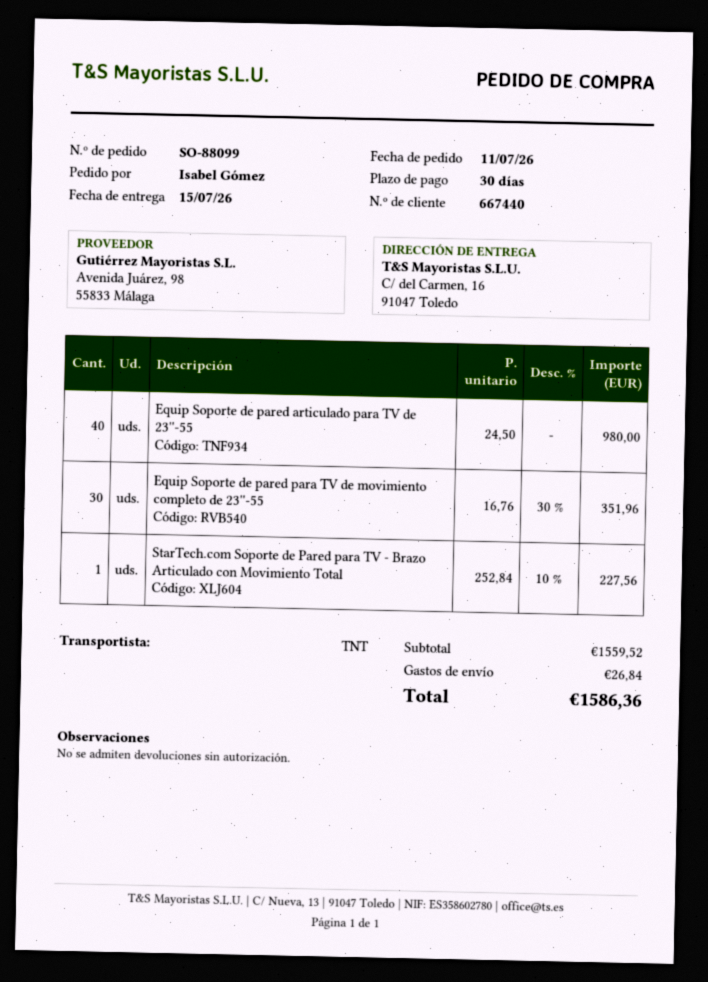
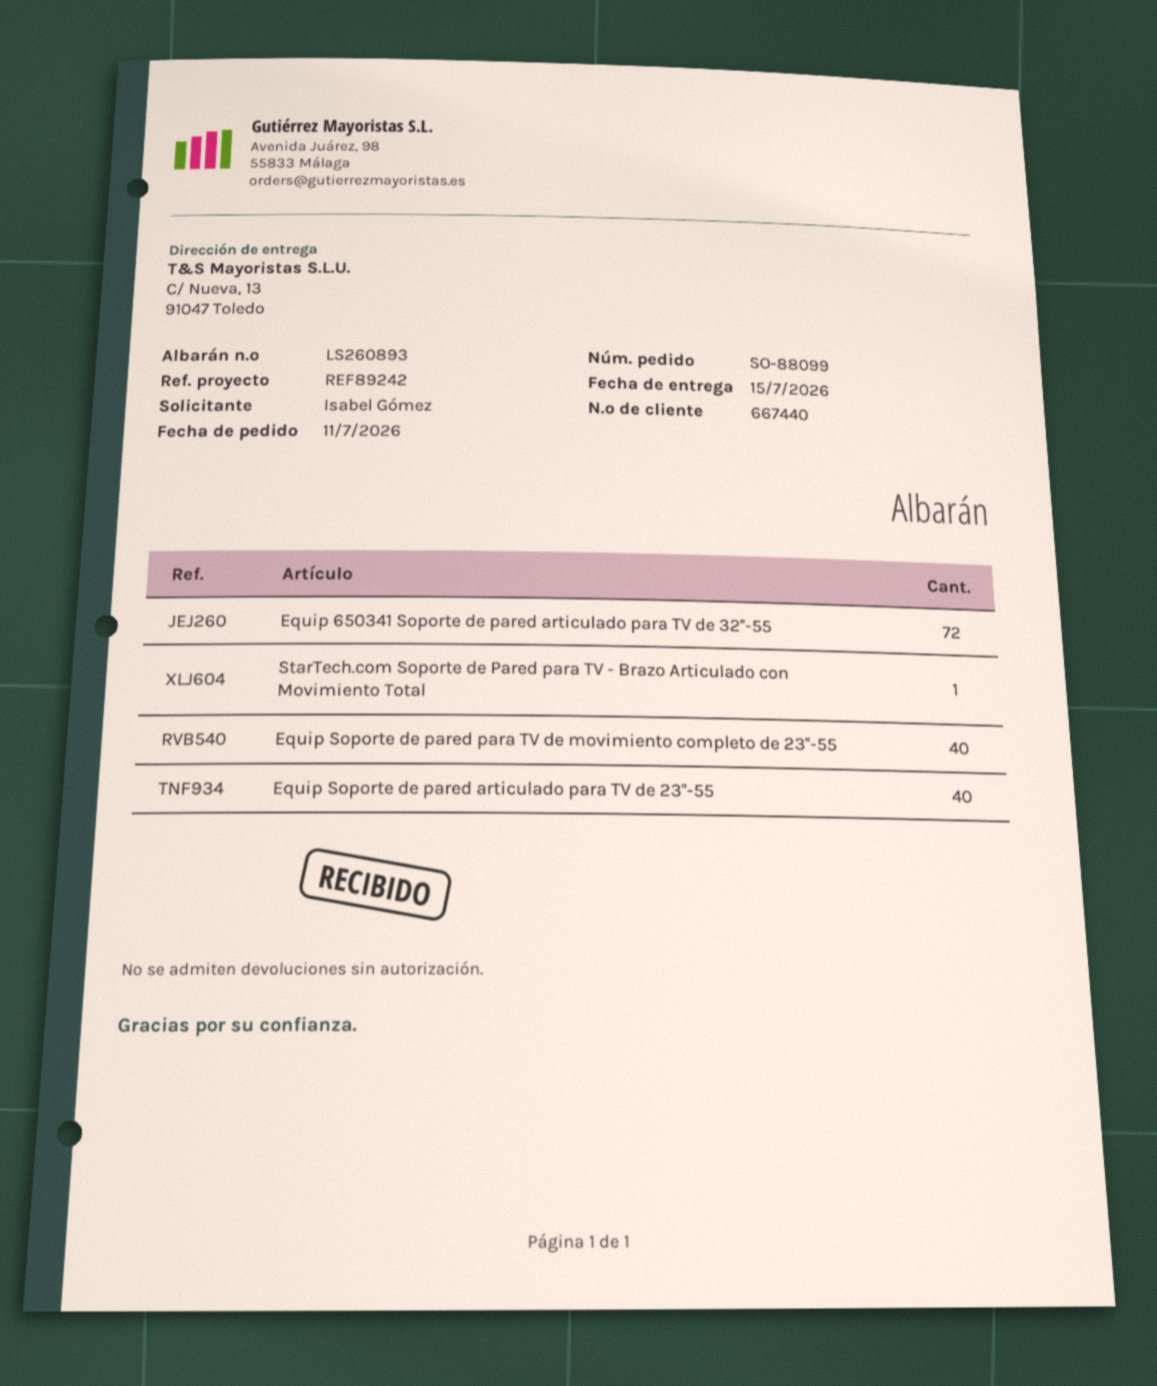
ship to: C/ del Carmen, 16, 91047 Toledo -> C/ Nueva, 13, 91047 Toledo
Equip Soporte de pared para TV de movimiento completo de 23''-55: 30 -> 40
Equip 650341 Soporte de pared articulado para TV de 32''-55: none -> 72

